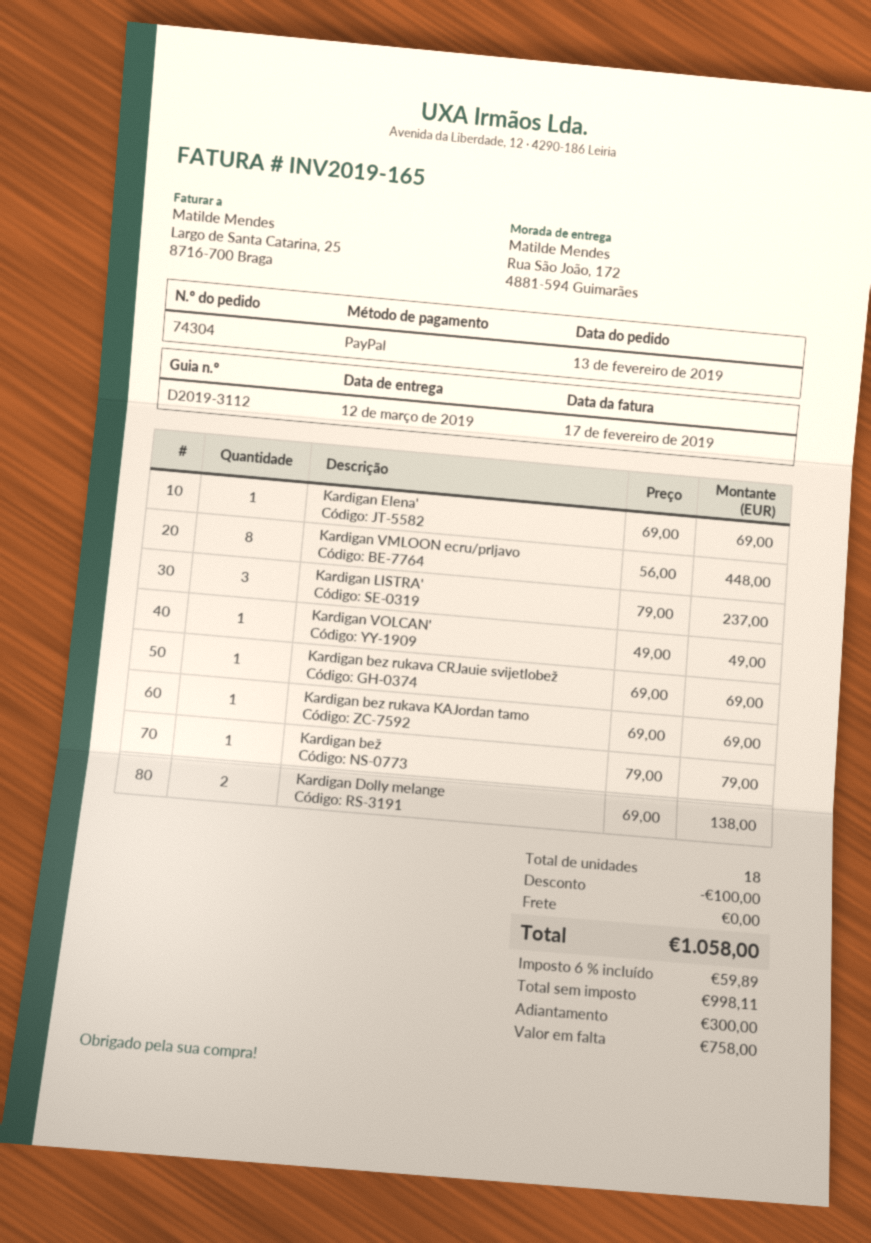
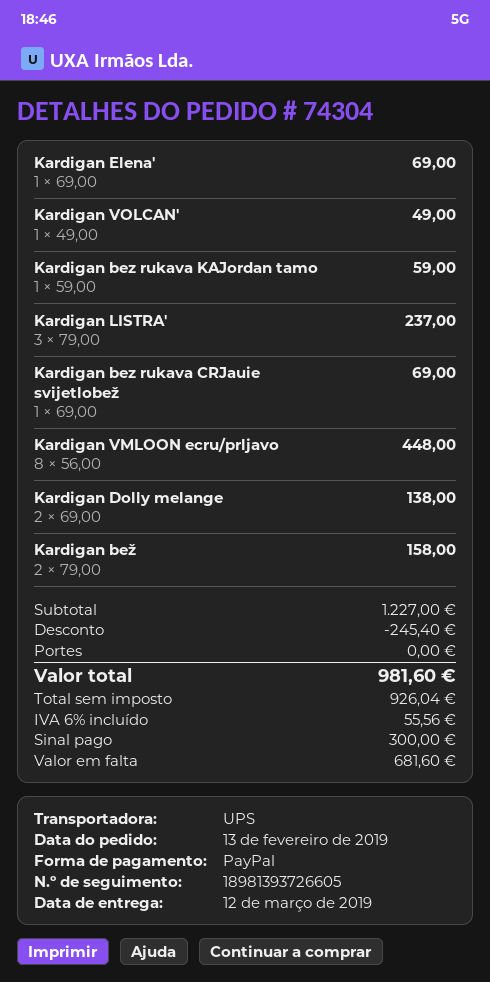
Kardigan bez rukava KAJordan tamo: 1 x 69.00 = 69.00 -> 1 x 59.00 = 59.00
Kardigan bež: 1 x 79.00 = 79.00 -> 2 x 79.00 = 158.00
discount: 100.00 -> 245.40
net: 998.11 -> 926.04
tax: 6% = 59.89 -> 6% = 55.56
total: 1058.00 -> 981.60
balance: 758.00 -> 681.60

